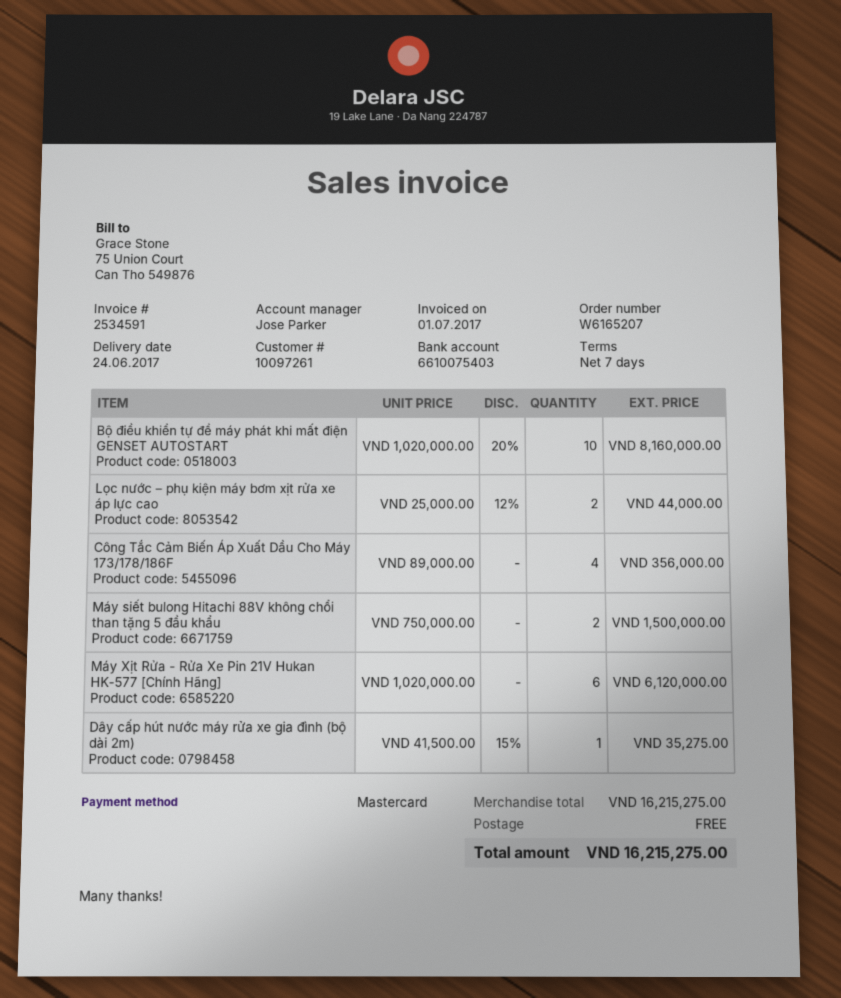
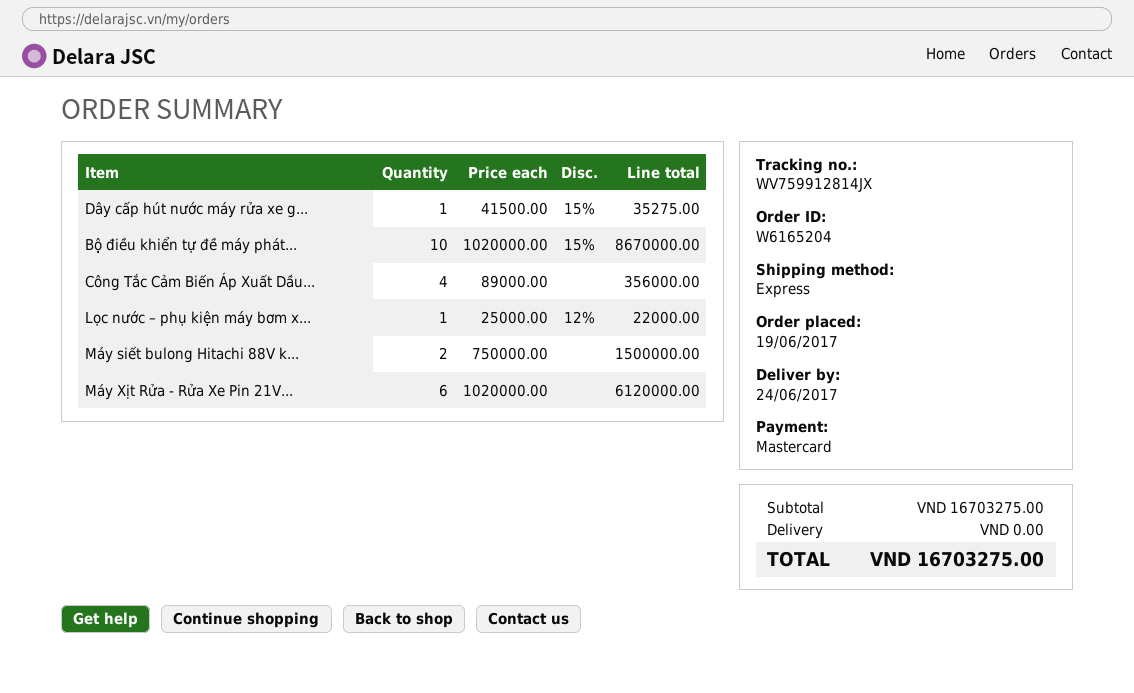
order number: W6165207 -> W6165204
Bộ điều khiển tự đề máy phát khi mất điện GENSET AUTOSTART: 10 x 1020000.00 - 20% = 8160000.00 -> 10 x 1020000.00 - 15% = 8670000.00
Lọc nước – phụ kiện máy bơm xịt rửa xe áp lực cao: 2 x 25000.00 - 12% = 44000.00 -> 1 x 25000.00 - 12% = 22000.00
subtotal: 16215275.00 -> 16703275.00
total: 16215275.00 -> 16703275.00

